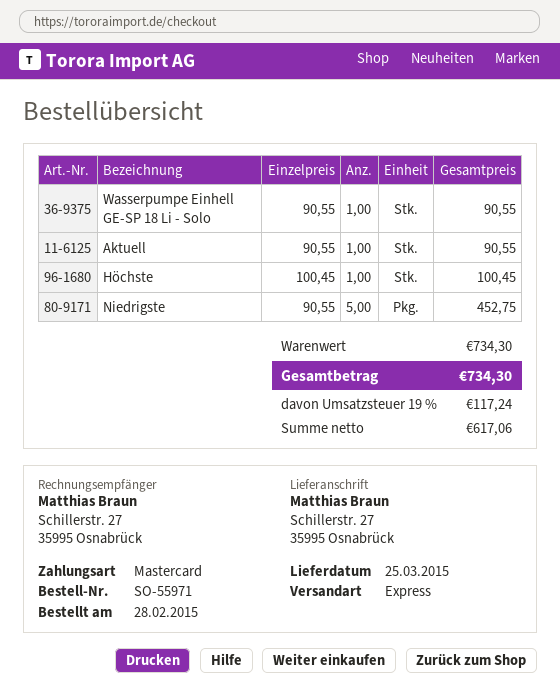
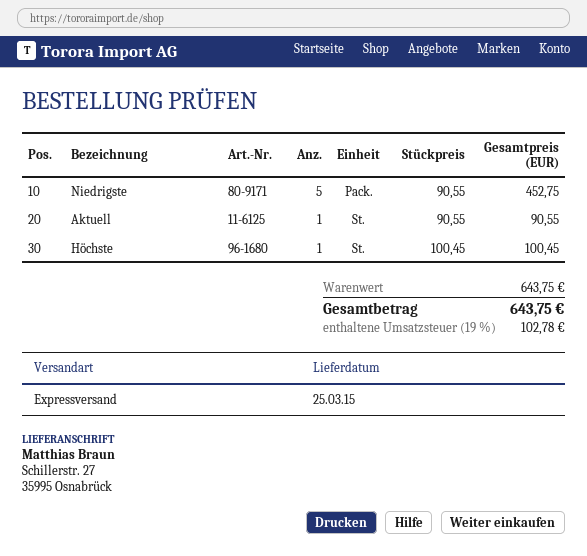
Wasserpumpe Einhell GE-SP 18 Li - Solo: 1 x 90.55 = 90.55 -> none
subtotal: 734.30 -> 643.75
tax: 19% = 117.24 -> 19% = 102.78
total: 734.30 -> 643.75

